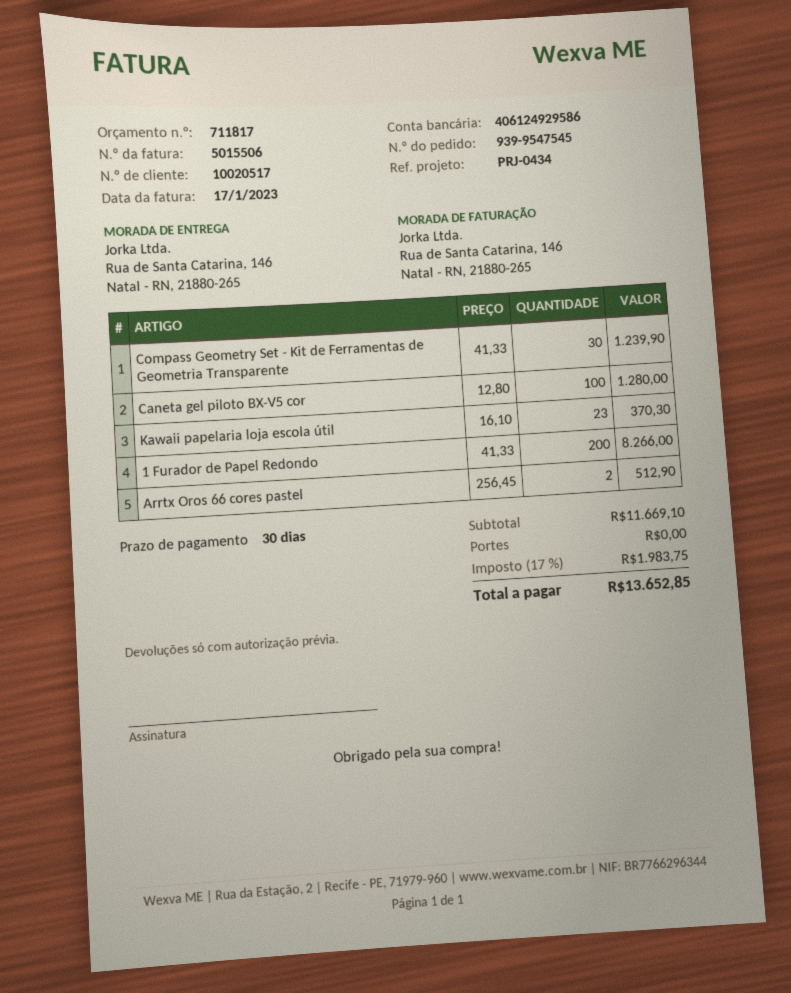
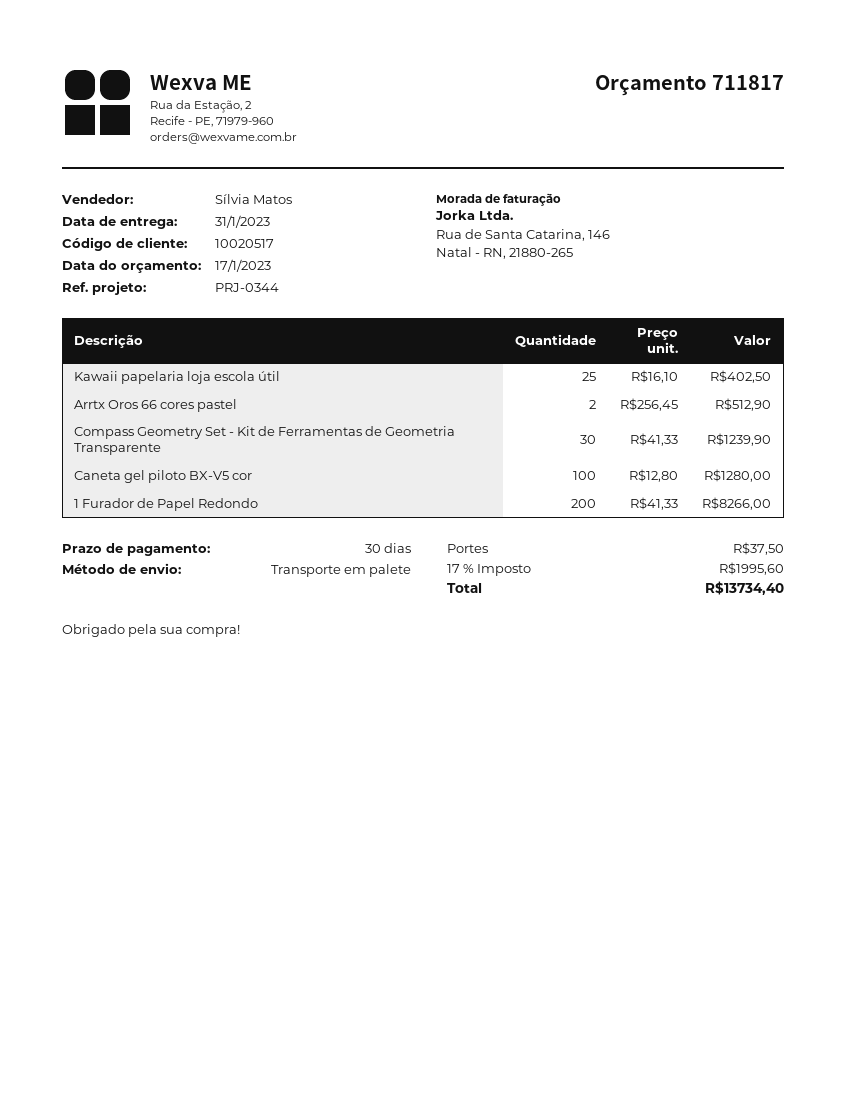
reference: PRJ-0434 -> PRJ-0344
Kawaii papelaria loja escola útil: 23 x 16.10 = 370.30 -> 25 x 16.10 = 402.50
shipping: 0.00 -> 37.50
tax: 17% = 1983.75 -> 17% = 1995.60
total: 13652.85 -> 13734.40

